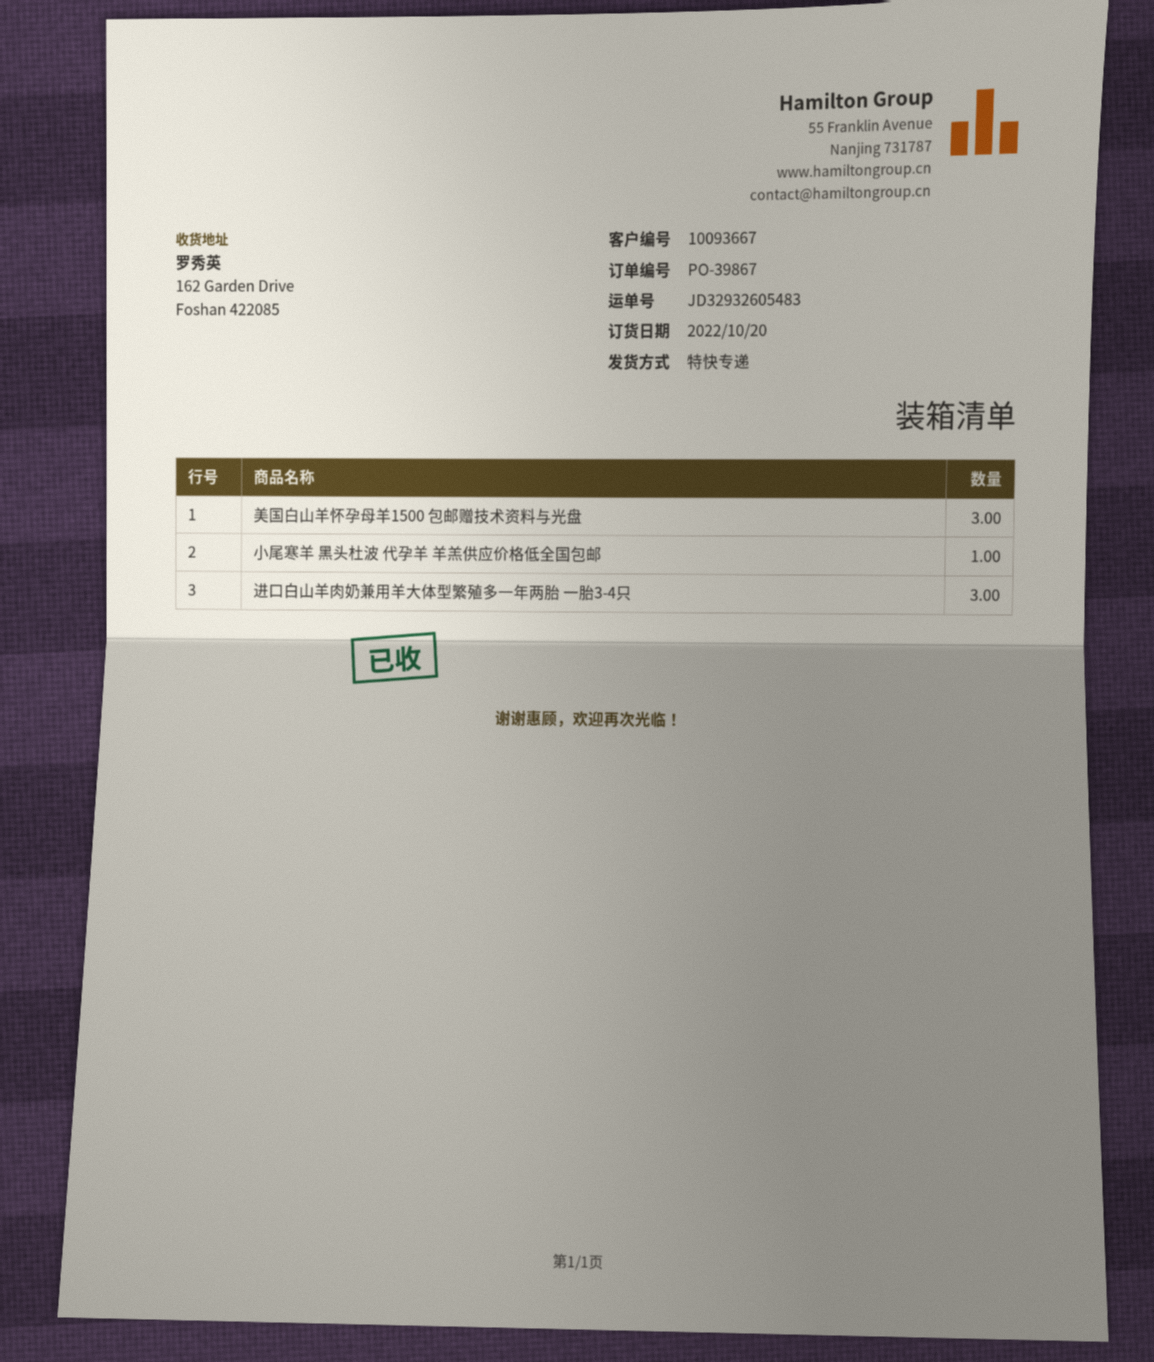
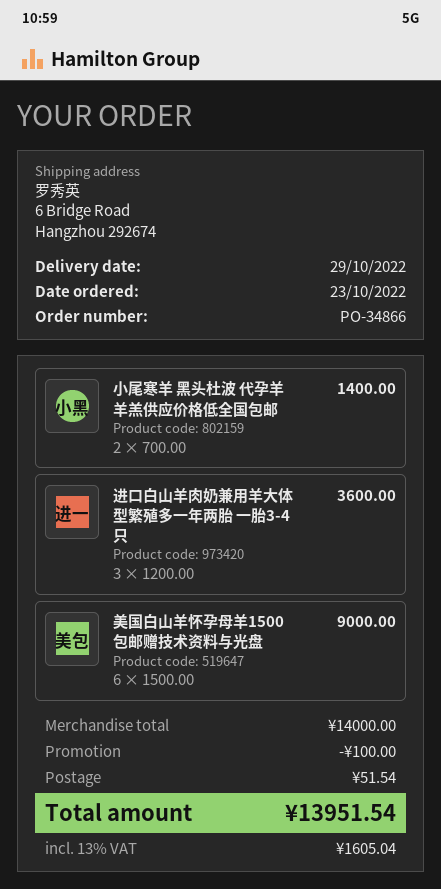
order number: PO-39867 -> PO-34866
order date: 2022-10-20 -> 2022-10-23
ship to: 162 Garden Drive, Foshan 422085 -> 6 Bridge Road, Hangzhou 292674
美国白山羊怀孕母羊1500 包邮赠技术资料与光盘: 3 -> 6
小尾寒羊 黑头杜波 代孕羊 羊羔供应价格低全国包邮: 1 -> 2

